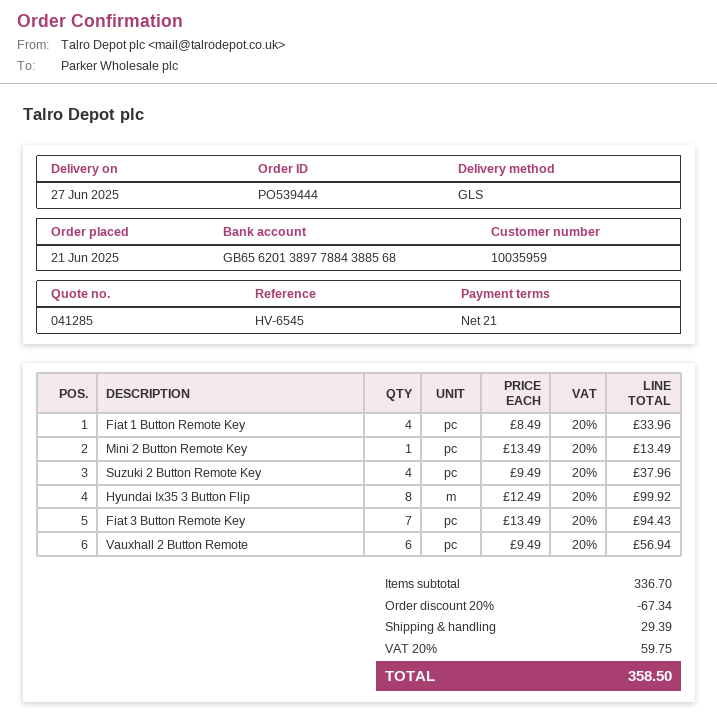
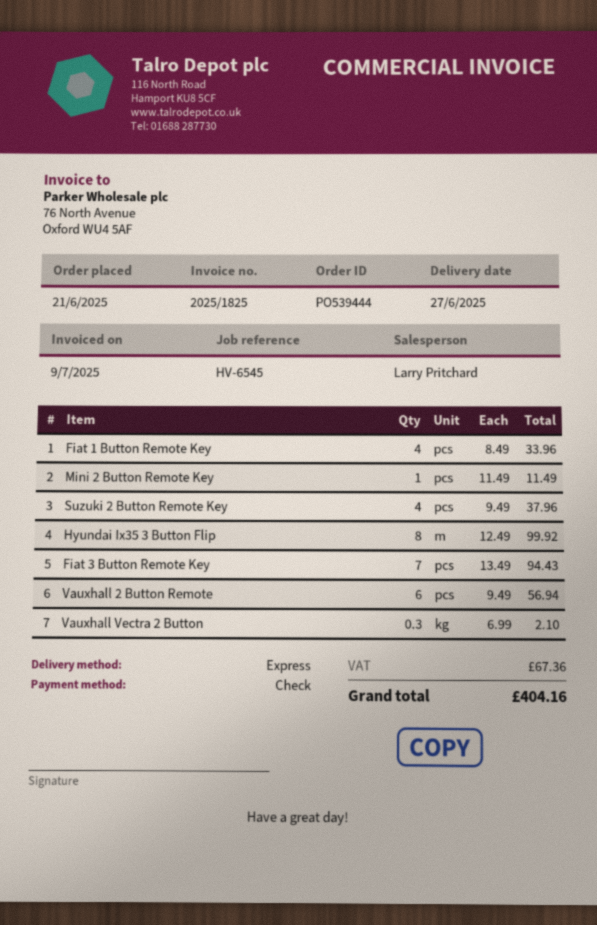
shipping method: GLS -> express
Mini 2 Button Remote Key: 1 x 13.49 = 13.49 -> 1 x 11.49 = 11.49
Vauxhall Vectra 2 Button: none -> 0.3 x 6.99 = 2.10
discount: 20% = 67.34 -> none
shipping: 29.39 -> none
tax: 59.75 -> 67.36
total: 358.50 -> 404.16

